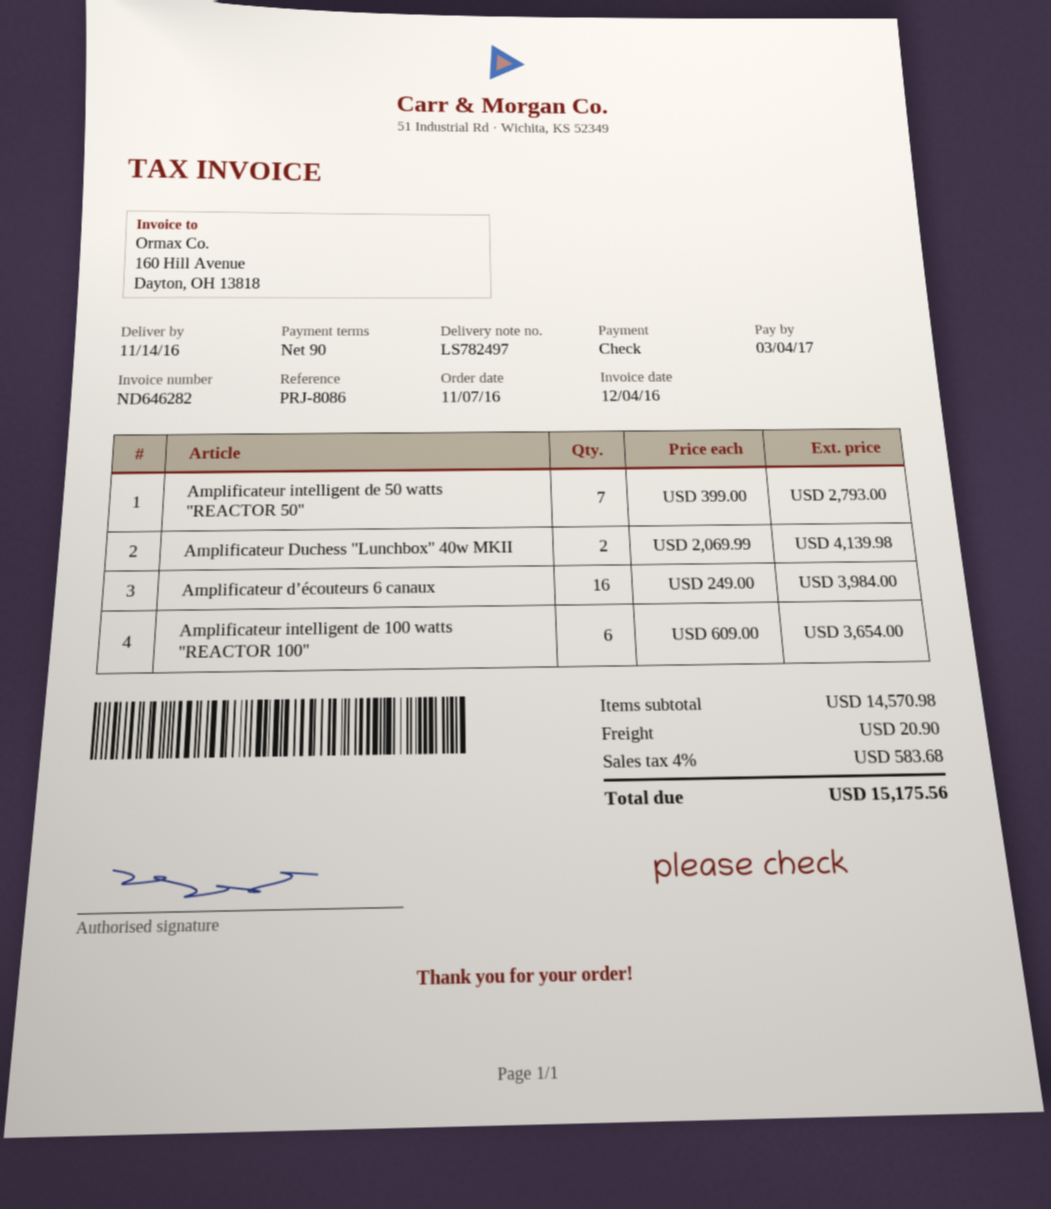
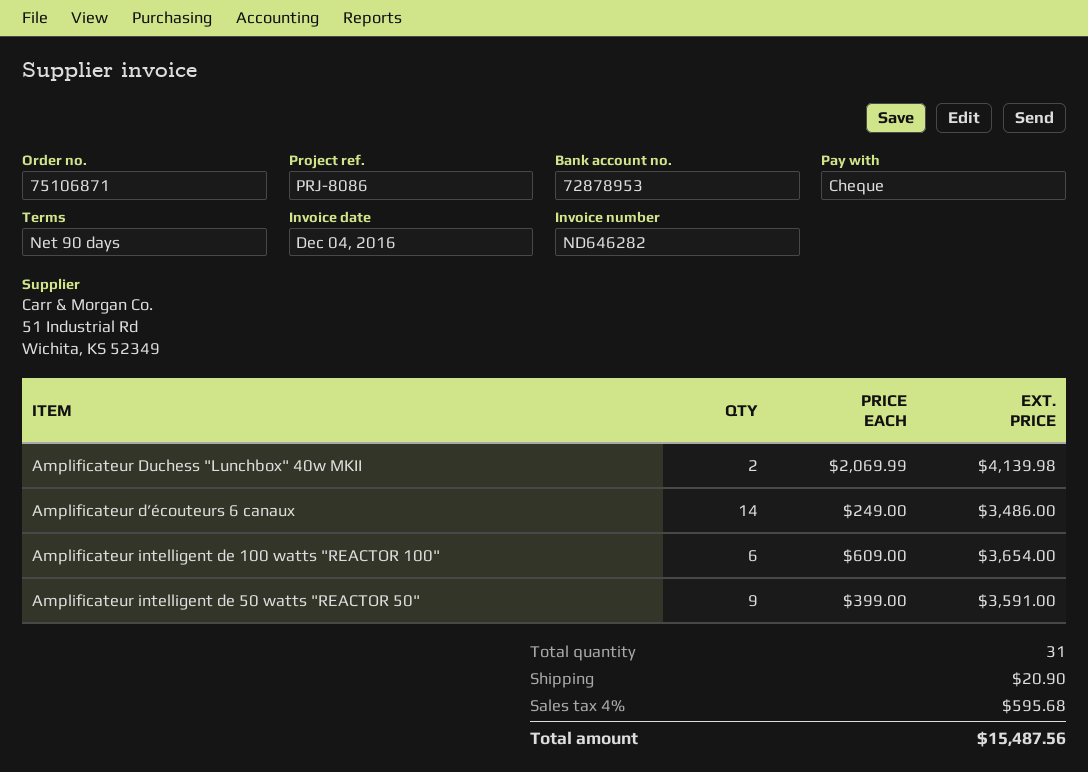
Amplificateur intelligent de 50 watts "REACTOR 50": 7 x 399.00 = 2793.00 -> 9 x 399.00 = 3591.00
Amplificateur d’écouteurs 6 canaux: 16 x 249.00 = 3984.00 -> 14 x 249.00 = 3486.00
tax: 4% = 583.68 -> 4% = 595.68
total: 15175.56 -> 15487.56

